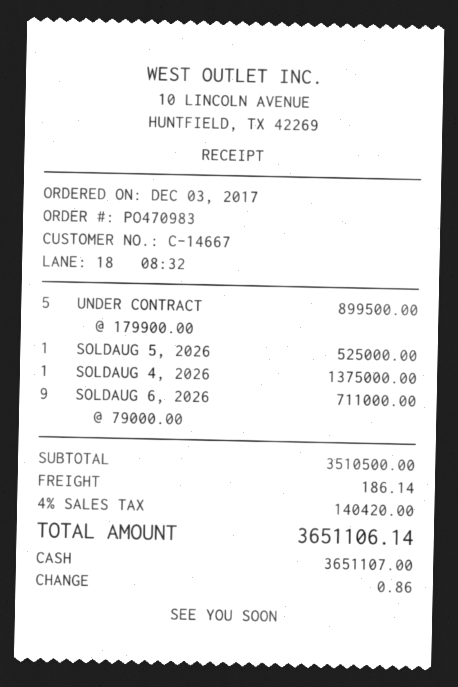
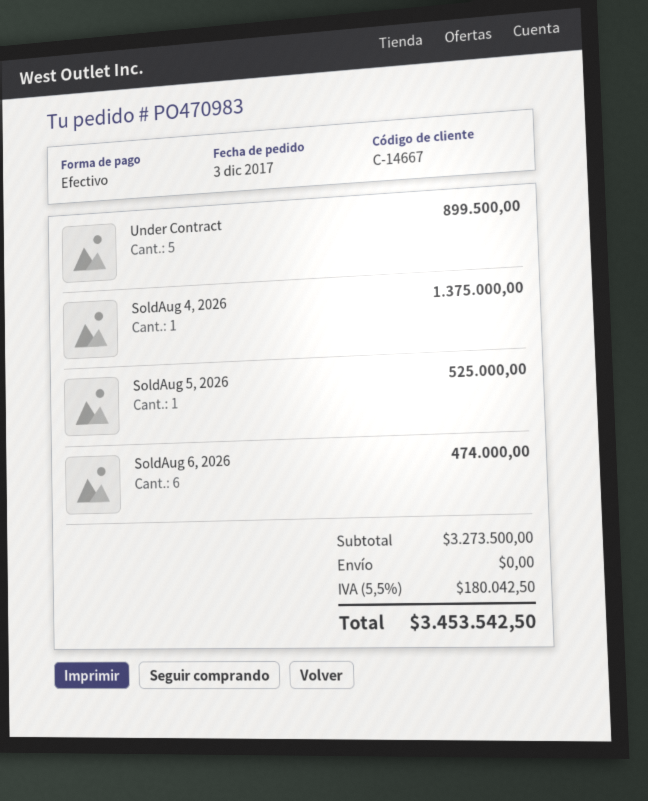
SOLDAUG 6, 2026: 9 for 711000.00 -> 6 for 474000.00
subtotal: 3510500.00 -> 3273500.00
shipping: 186.14 -> 0.00
tax: 4% = 140420.00 -> 5.5% = 180042.50
total: 3651106.14 -> 3453542.50

